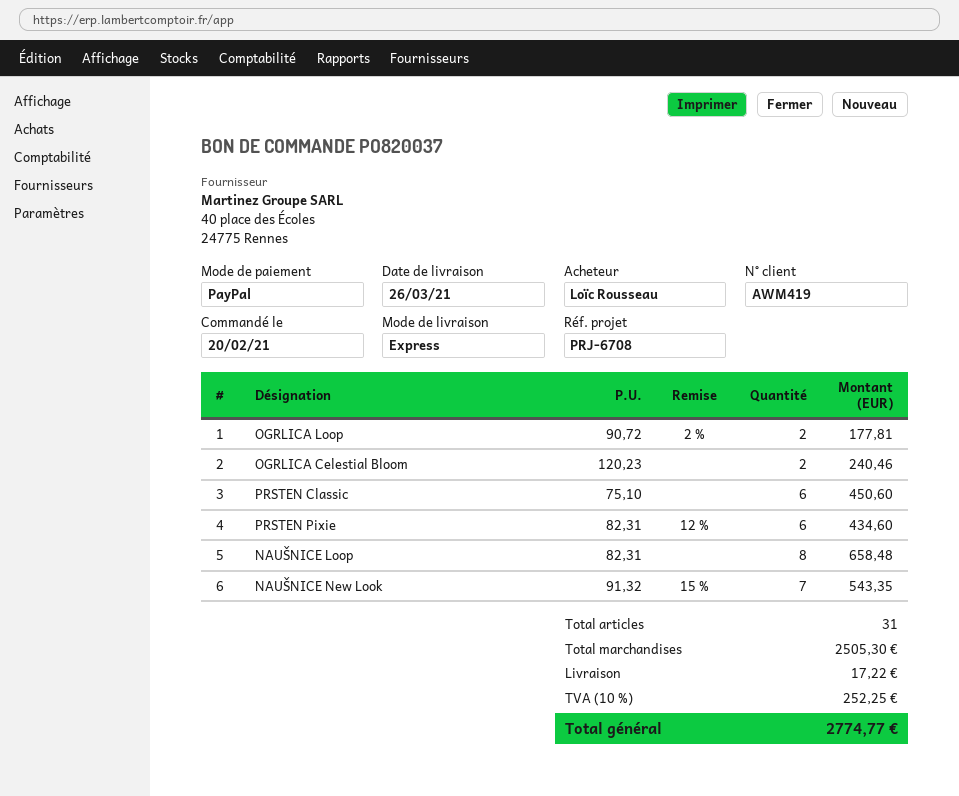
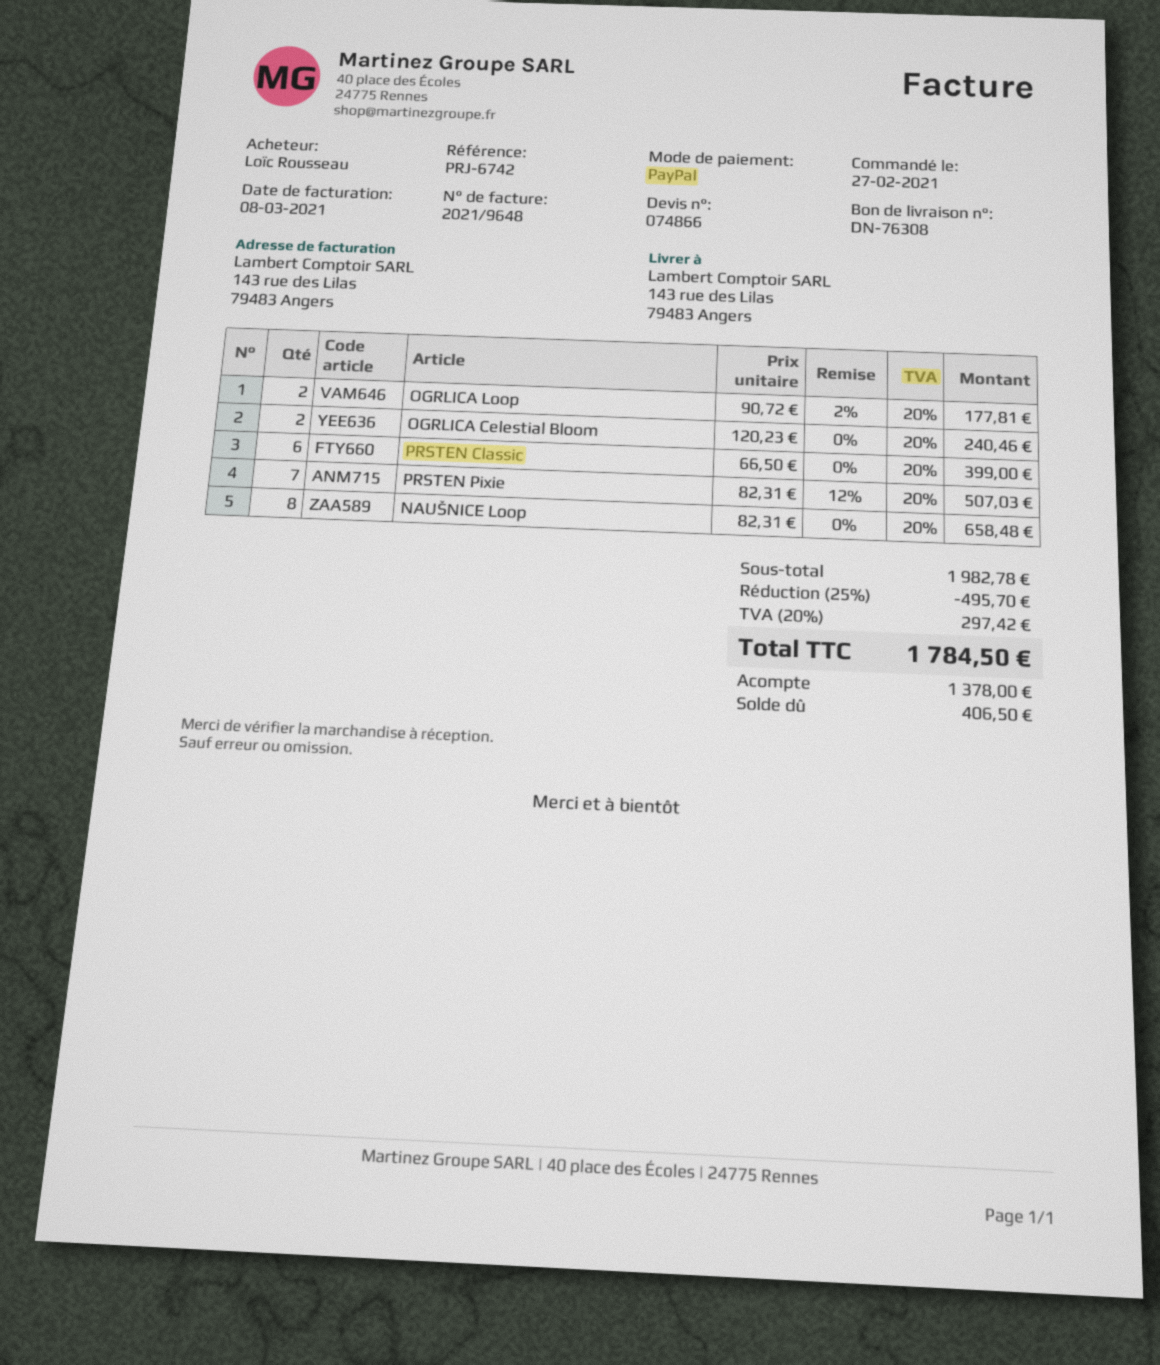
order date: 2021-02-20 -> 2021-02-27
reference: PRJ-6708 -> PRJ-6742
PRSTEN Classic: 6 x 75.10 = 450.60 -> 6 x 66.50 = 399.00
PRSTEN Pixie: 6 x 82.31 - 12% = 434.60 -> 7 x 82.31 - 12% = 507.03
NAUŠNICE New Look: 7 x 91.32 - 15% = 543.35 -> none
subtotal: 2505.30 -> 1982.78
discount: none -> 25% = 495.70
shipping: 17.22 -> none
tax: 10% = 252.25 -> 20% = 297.42
total: 2774.77 -> 1784.50

